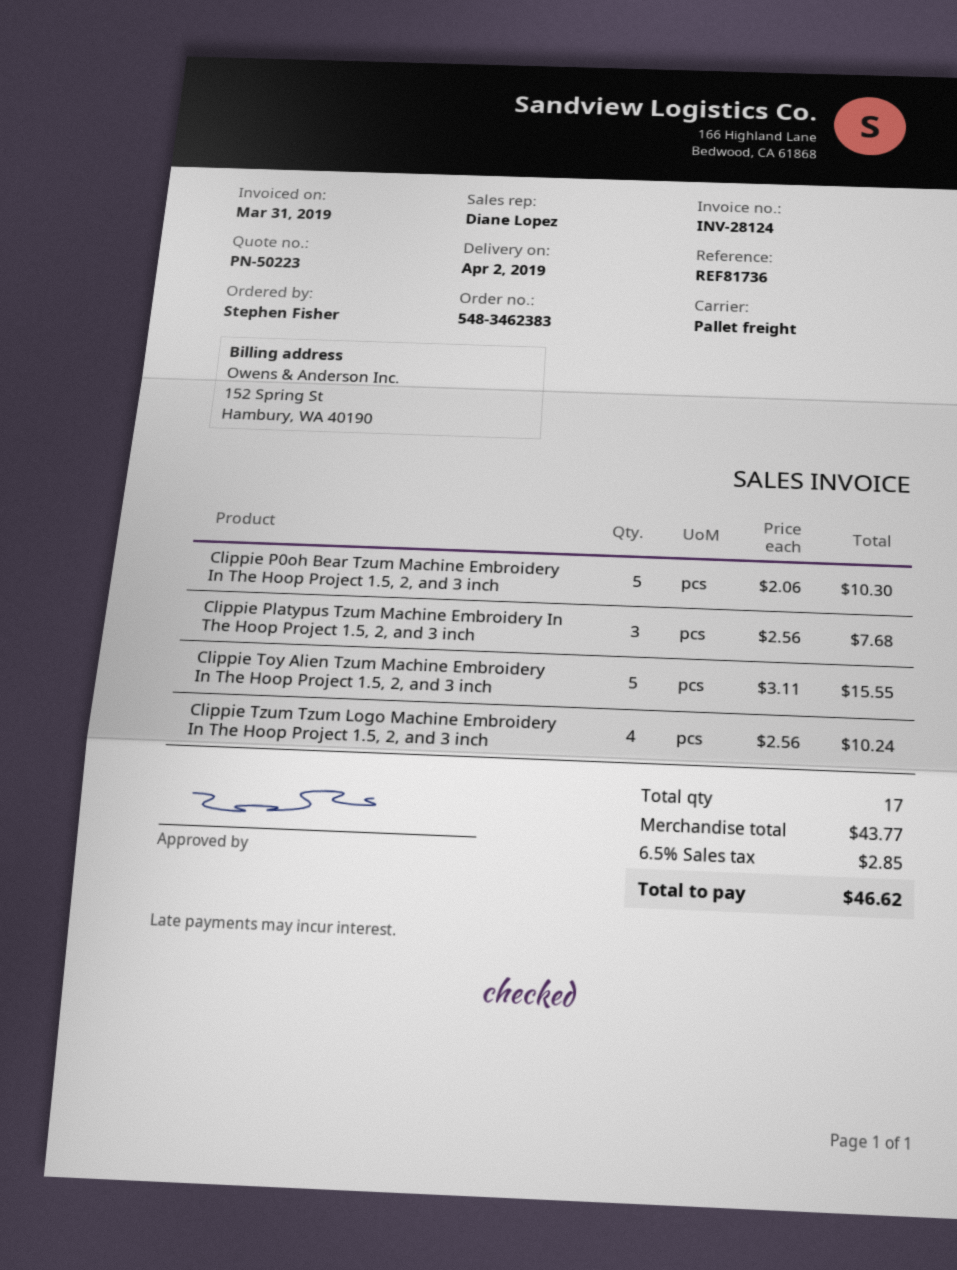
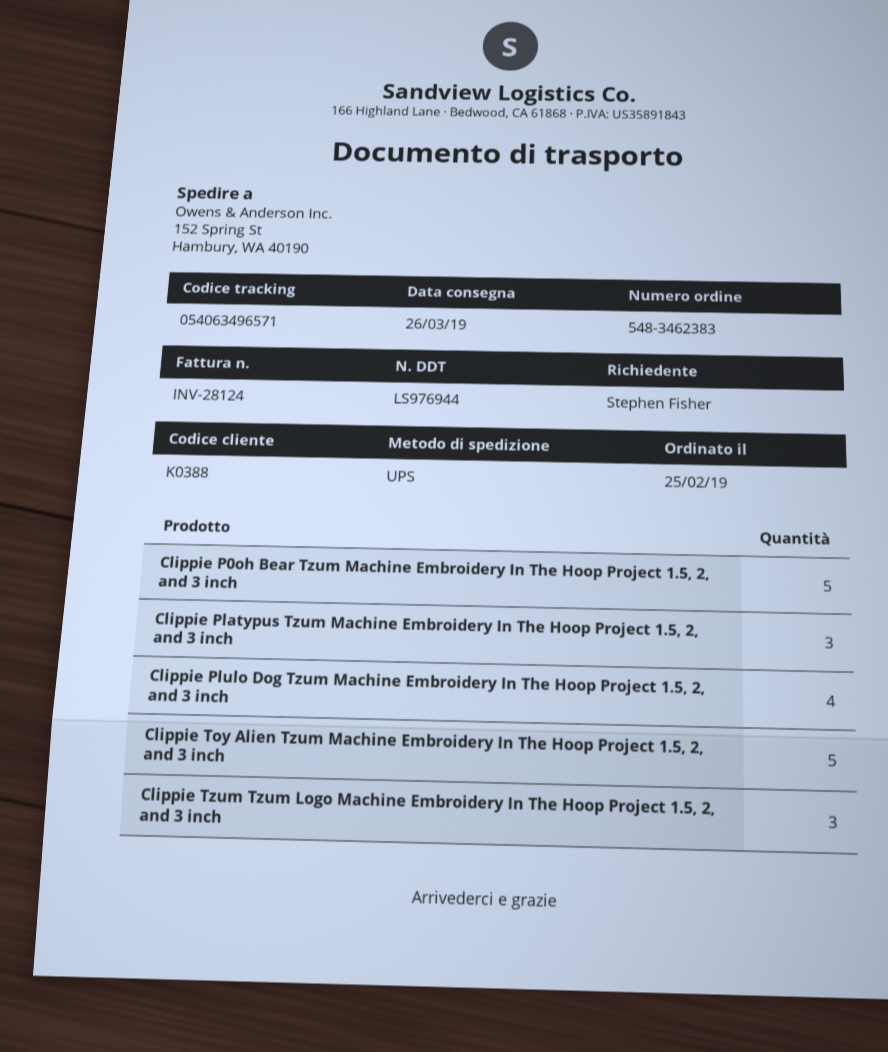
delivery date: 2019-04-02 -> 2019-03-26
shipping method: pallet freight -> UPS
Clippie Tzum Tzum Logo Machine Embroidery In The Hoop Project 1.5, 2, and 3 inch: 4 -> 3
Clippie Plulo Dog Tzum Machine Embroidery In The Hoop Project 1.5, 2, and 3 inch: none -> 4

